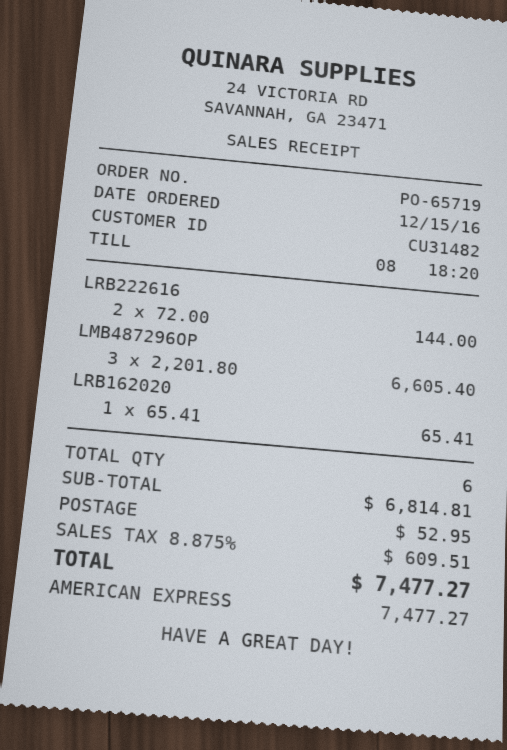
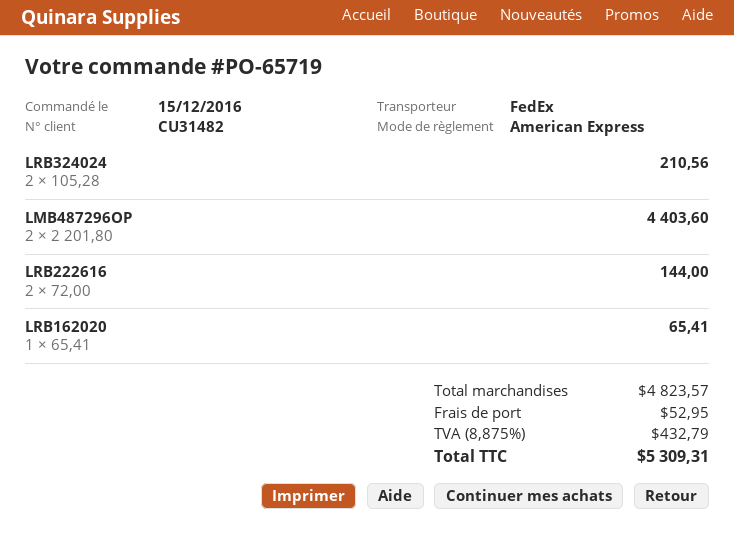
LMB487296OP: 3 x 2201.80 = 6605.40 -> 2 x 2201.80 = 4403.60
LRB324024: none -> 2 x 105.28 = 210.56
subtotal: 6814.81 -> 4823.57
tax: 8.875% = 609.51 -> 8.875% = 432.79
total: 7477.27 -> 5309.31

